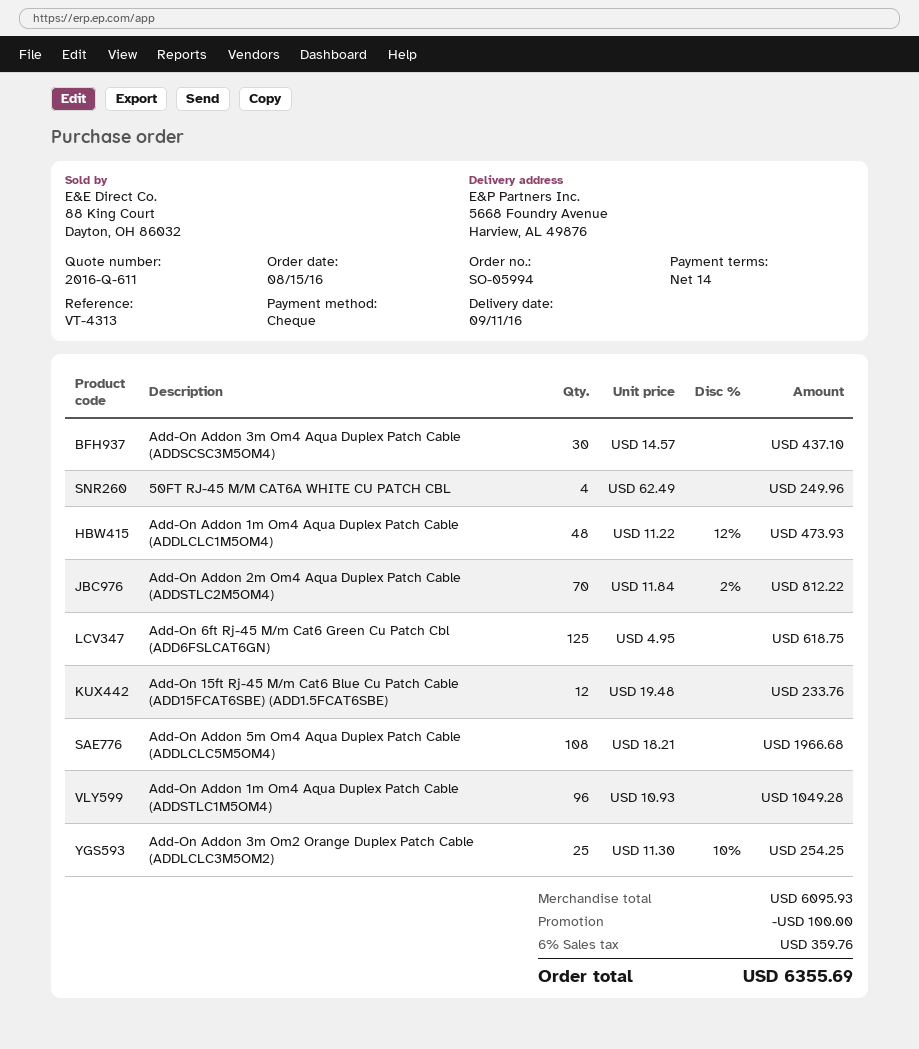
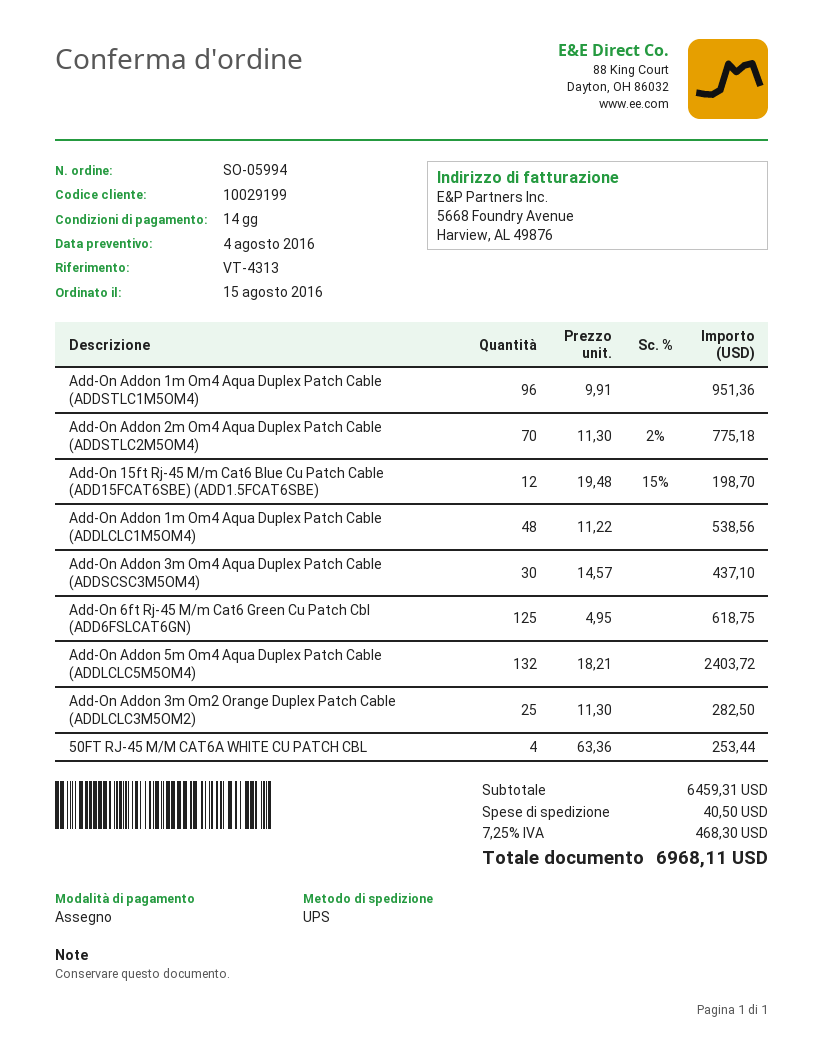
50FT RJ-45 M/M CAT6A WHITE CU PATCH CBL: 4 x 62.49 = 249.96 -> 4 x 63.36 = 253.44
Add-On Addon 1m Om4 Aqua Duplex Patch Cable (ADDLCLC1M5OM4): 48 x 11.22 - 12% = 473.93 -> 48 x 11.22 = 538.56
Add-On Addon 2m Om4 Aqua Duplex Patch Cable (ADDSTLC2M5OM4): 70 x 11.84 - 2% = 812.22 -> 70 x 11.30 - 2% = 775.18
Add-On 15ft Rj-45 M/m Cat6 Blue Cu Patch Cable (ADD15FCAT6SBE) (ADD1.5FCAT6SBE): 12 x 19.48 = 233.76 -> 12 x 19.48 - 15% = 198.70
Add-On Addon 5m Om4 Aqua Duplex Patch Cable (ADDLCLC5M5OM4): 108 x 18.21 = 1966.68 -> 132 x 18.21 = 2403.72
Add-On Addon 1m Om4 Aqua Duplex Patch Cable (ADDSTLC1M5OM4): 96 x 10.93 = 1049.28 -> 96 x 9.91 = 951.36
Add-On Addon 3m Om2 Orange Duplex Patch Cable (ADDLCLC3M5OM2): 25 x 11.30 - 10% = 254.25 -> 25 x 11.30 = 282.50
subtotal: 6095.93 -> 6459.31
discount: 100.00 -> none
shipping: none -> 40.50
tax: 6% = 359.76 -> 7.25% = 468.30
total: 6355.69 -> 6968.11

